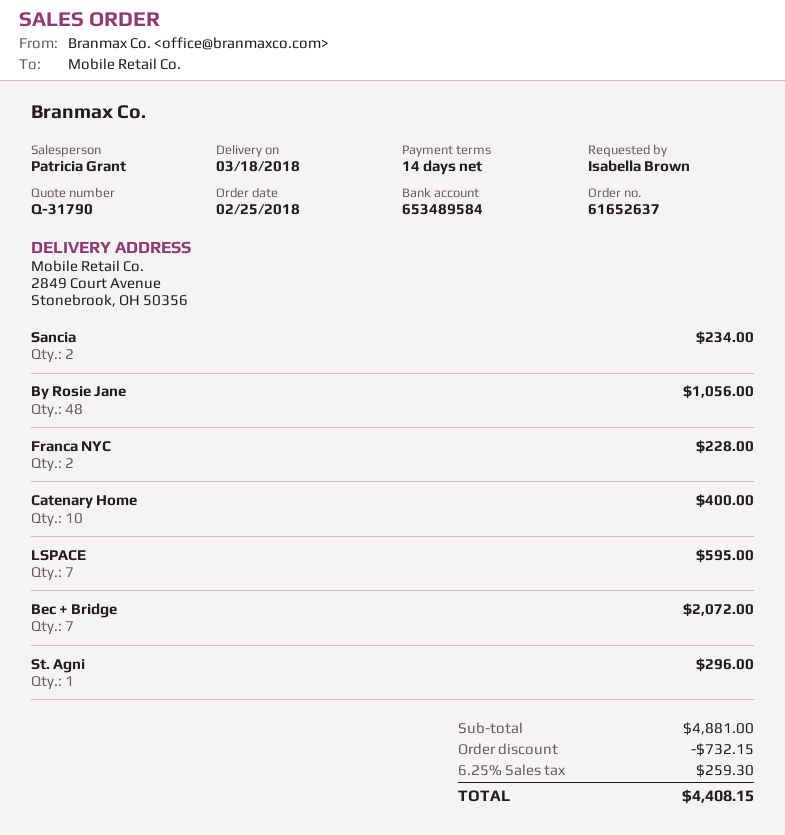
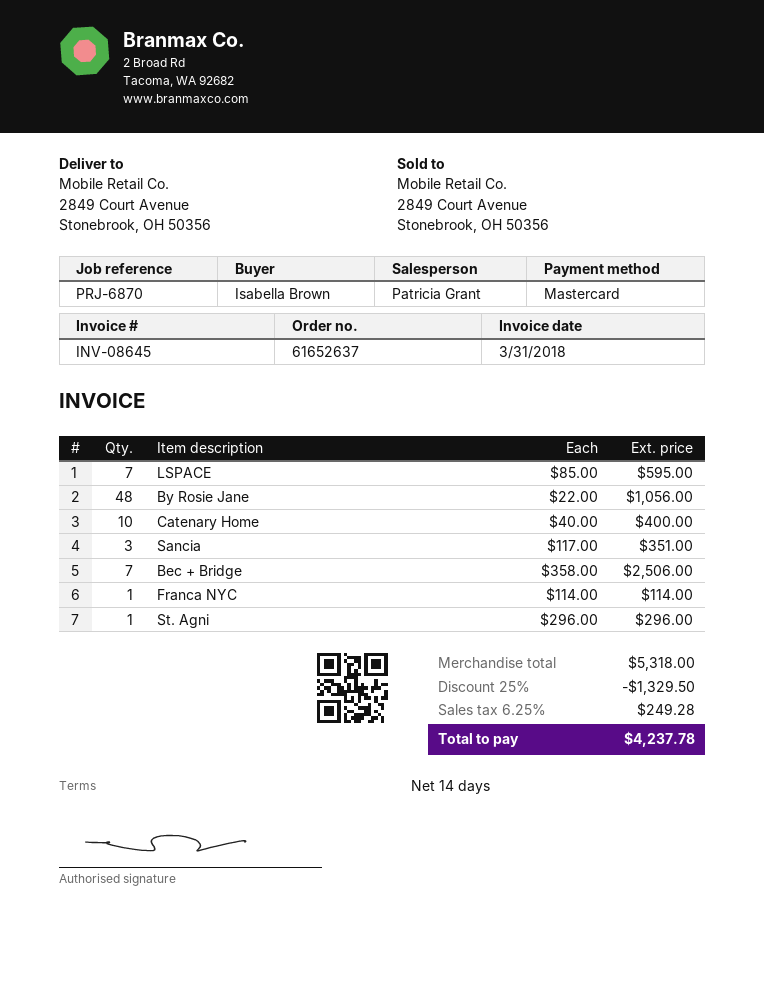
Sancia: 2 for 234.00 -> 3 for 351.00
Franca NYC: 2 for 228.00 -> 1 for 114.00
Bec + Bridge: 7 for 2072.00 -> 7 for 2506.00
subtotal: 4881.00 -> 5318.00
discount: 732.15 -> 1329.50
tax: 6.25% = 259.30 -> 6.25% = 249.28
total: 4408.15 -> 4237.78

